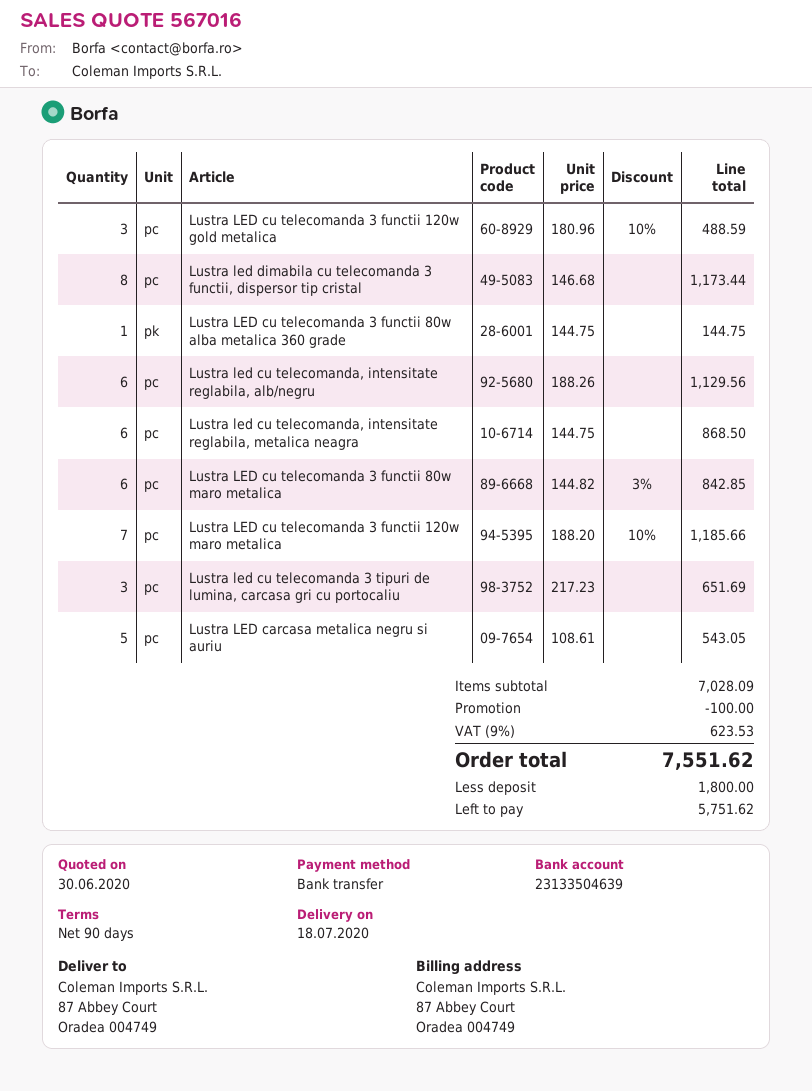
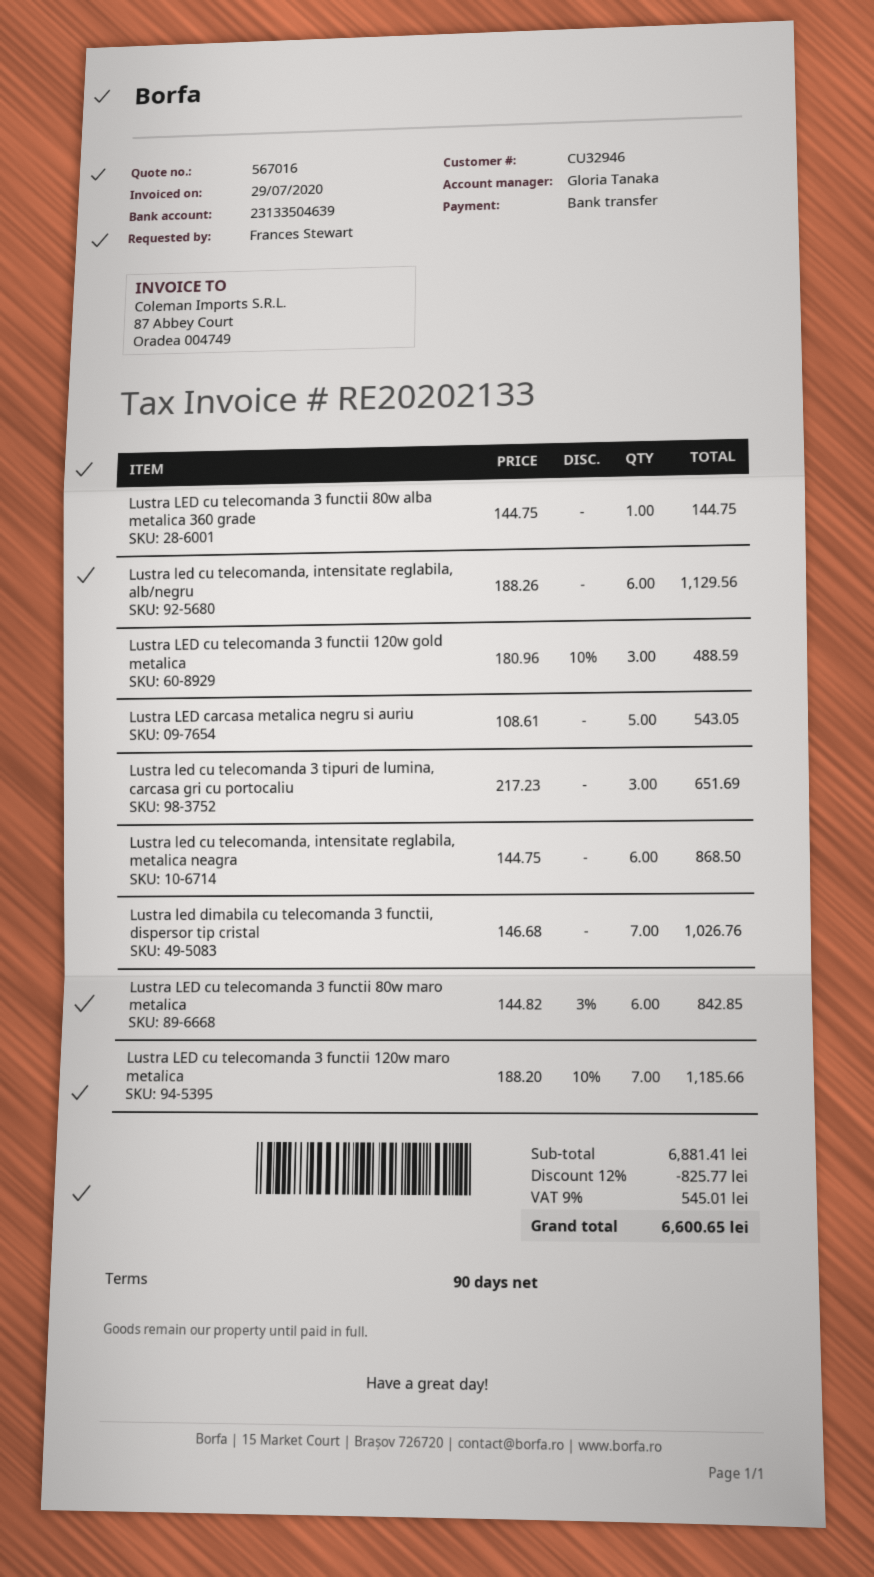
Lustra led dimabila cu telecomanda 3 functii, dispersor tip cristal: 8 x 146.68 = 1173.44 -> 7 x 146.68 = 1026.76
subtotal: 7028.09 -> 6881.41
discount: 100.00 -> 825.77
tax: 9% = 623.53 -> 9% = 545.01
total: 7551.62 -> 6600.65

